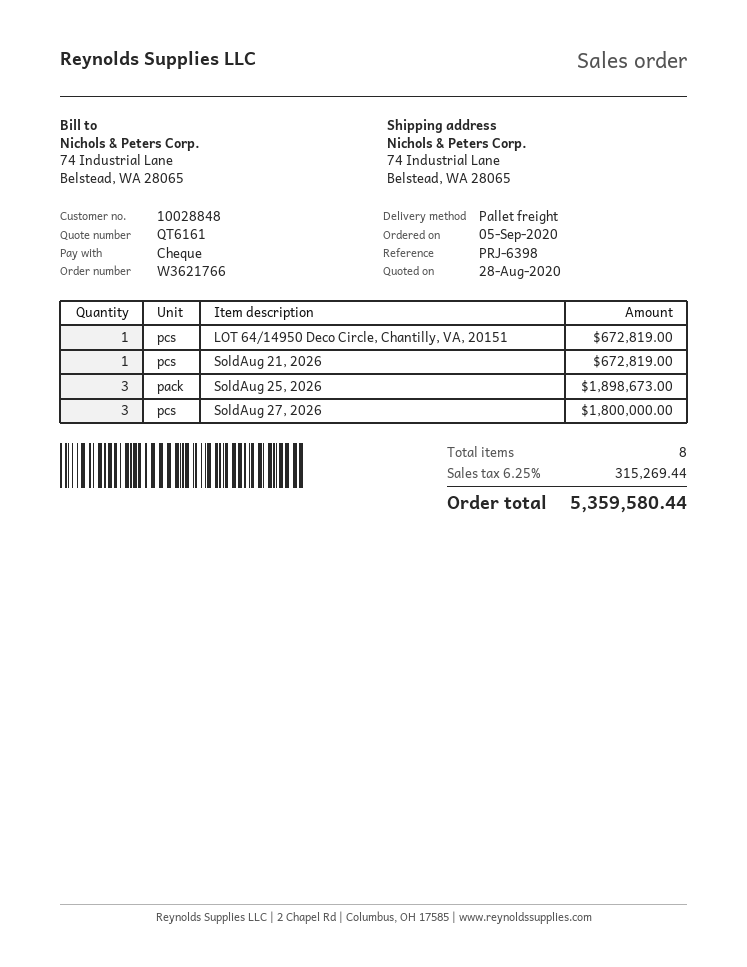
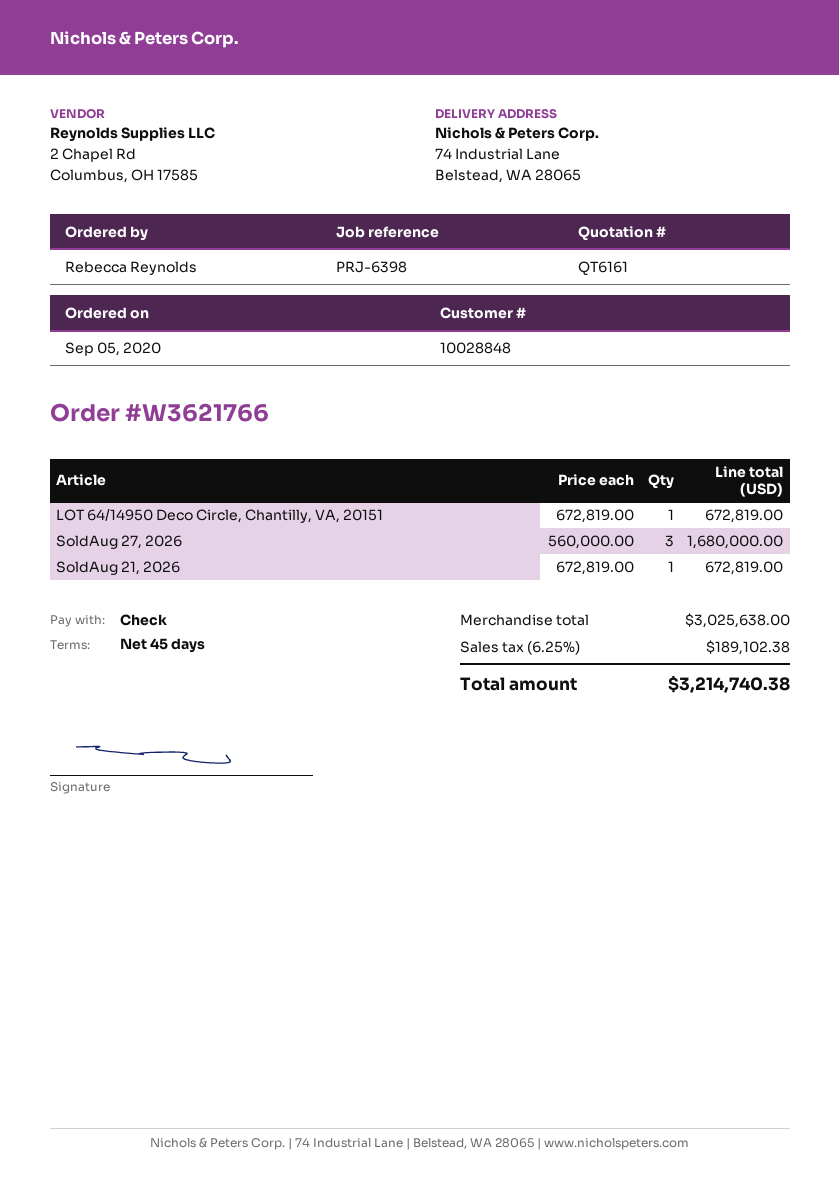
SoldAug 25, 2026: 3 for 1898673.00 -> none
SoldAug 27, 2026: 3 for 1800000.00 -> 3 for 1680000.00
tax: 6.25% = 315269.44 -> 6.25% = 189102.38
total: 5359580.44 -> 3214740.38

